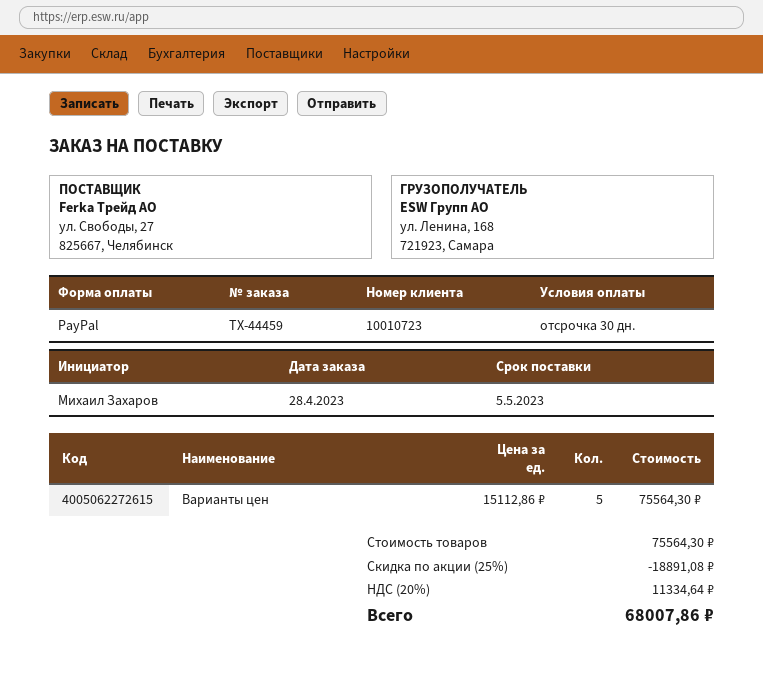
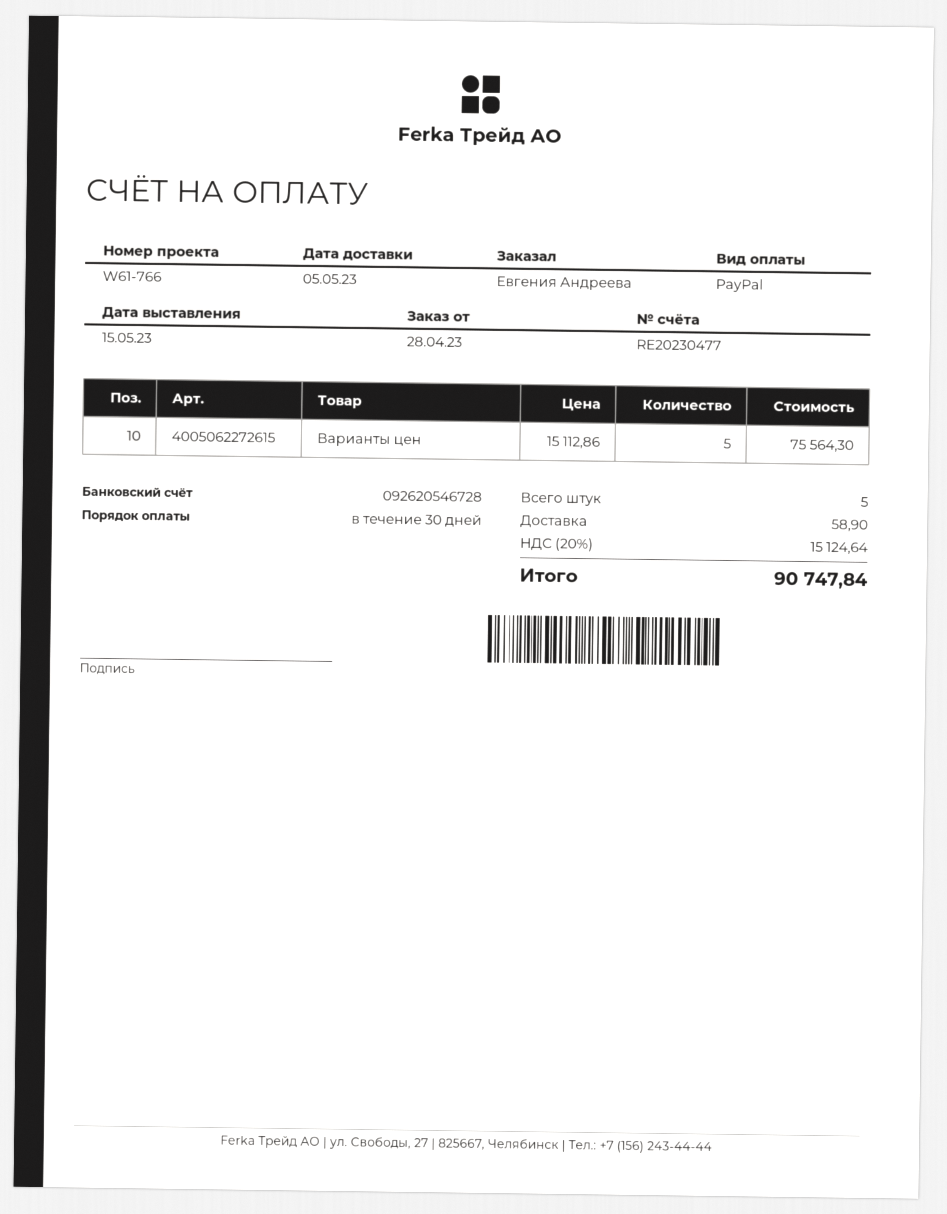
ordered by: Михаил Захаров -> Евгения Андреева
discount: 25% = 18891.08 -> none
shipping: none -> 58.90
tax: 20% = 11334.64 -> 20% = 15124.64
total: 68007.86 -> 90747.84

